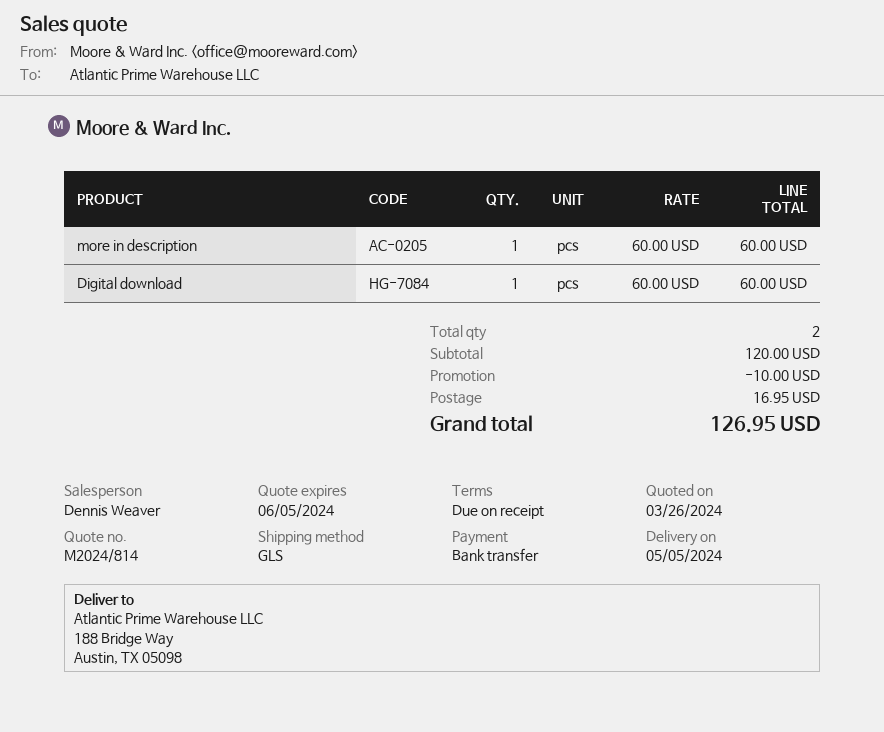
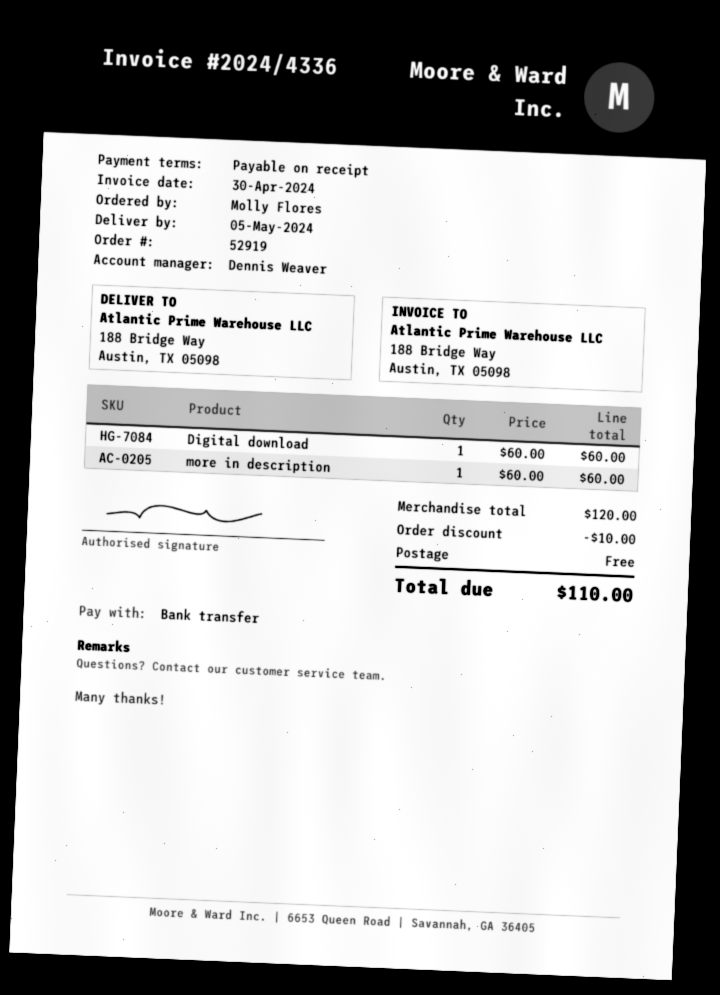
shipping: 16.95 -> 0.00
total: 126.95 -> 110.00

